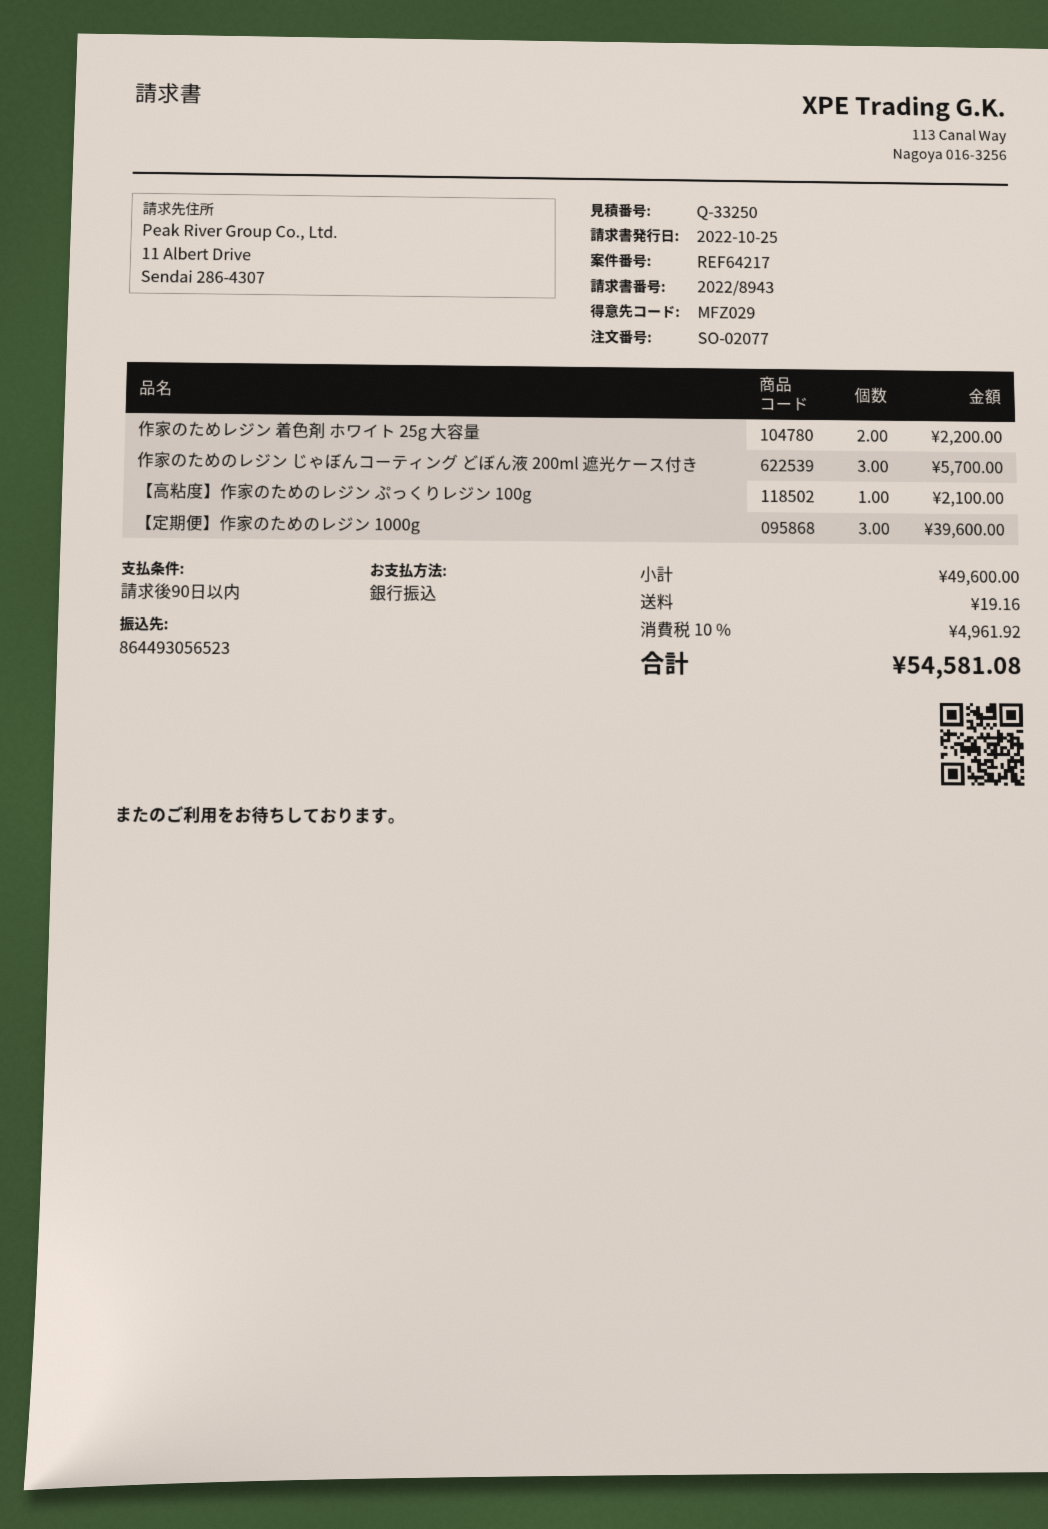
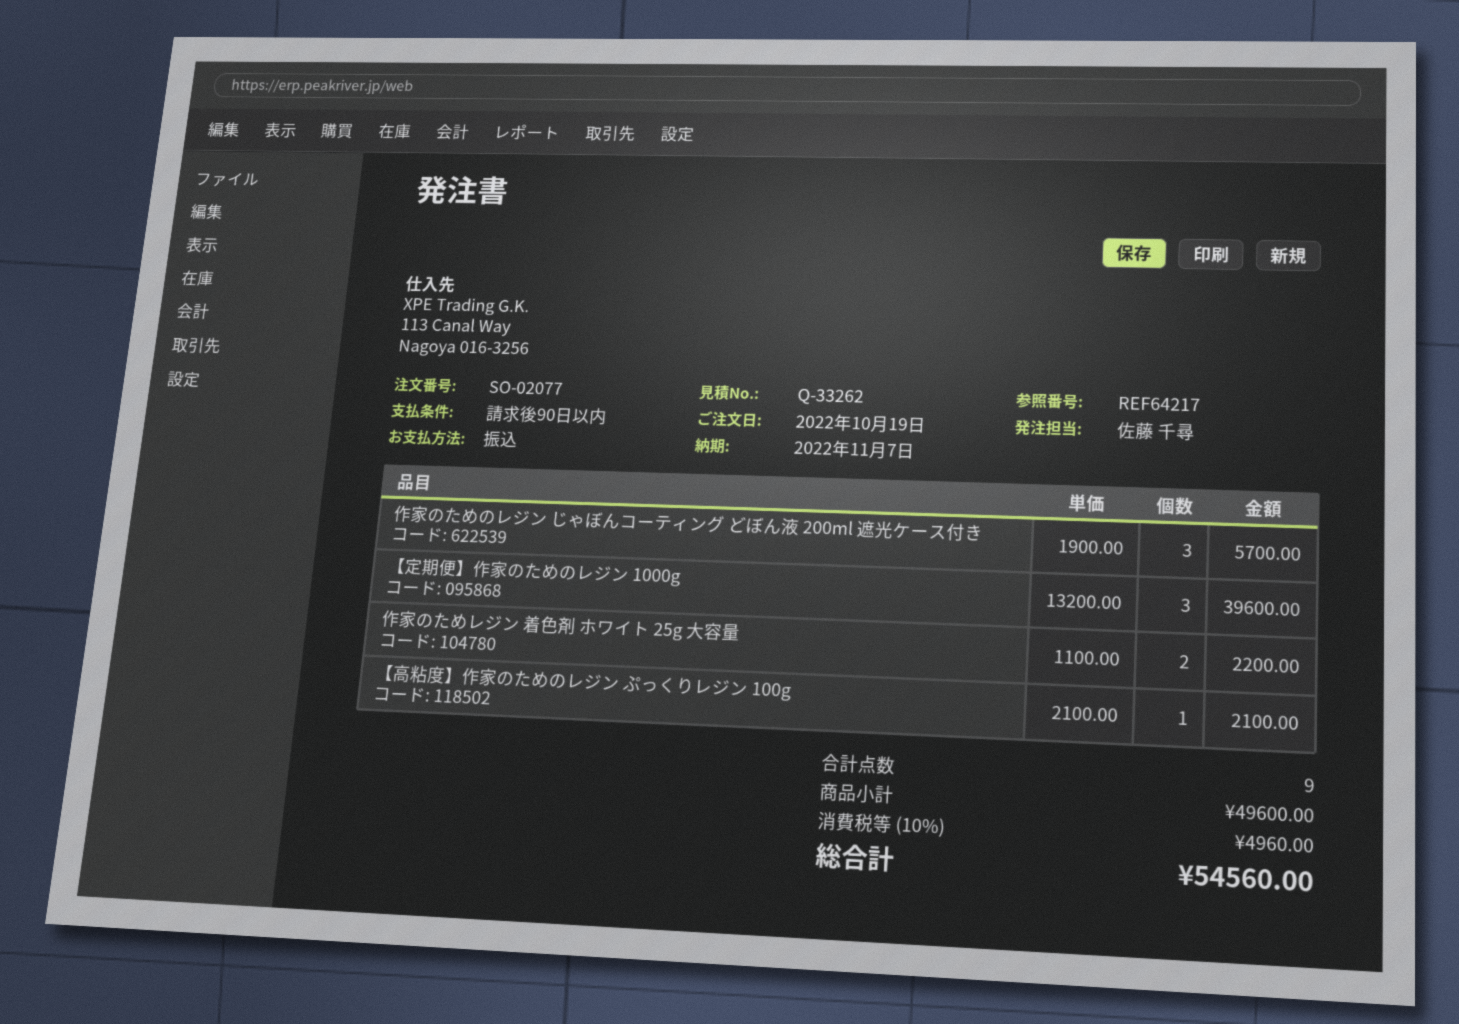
quote number: Q-33250 -> Q-33262
shipping: 19.16 -> none
tax: 10% = 4961.92 -> 10% = 4960.00
total: 54581.08 -> 54560.00

